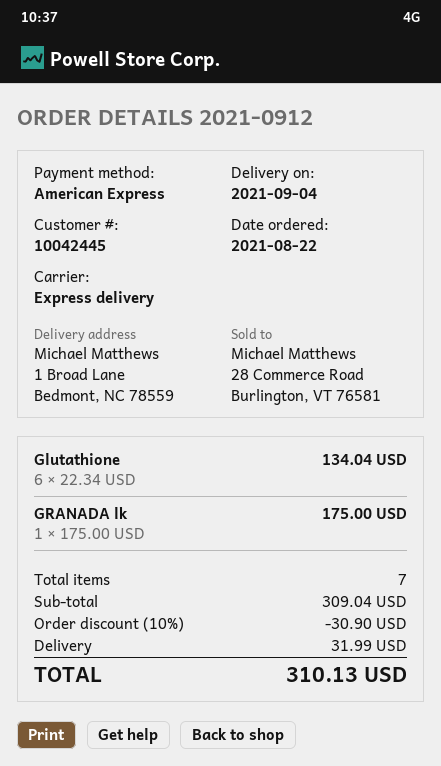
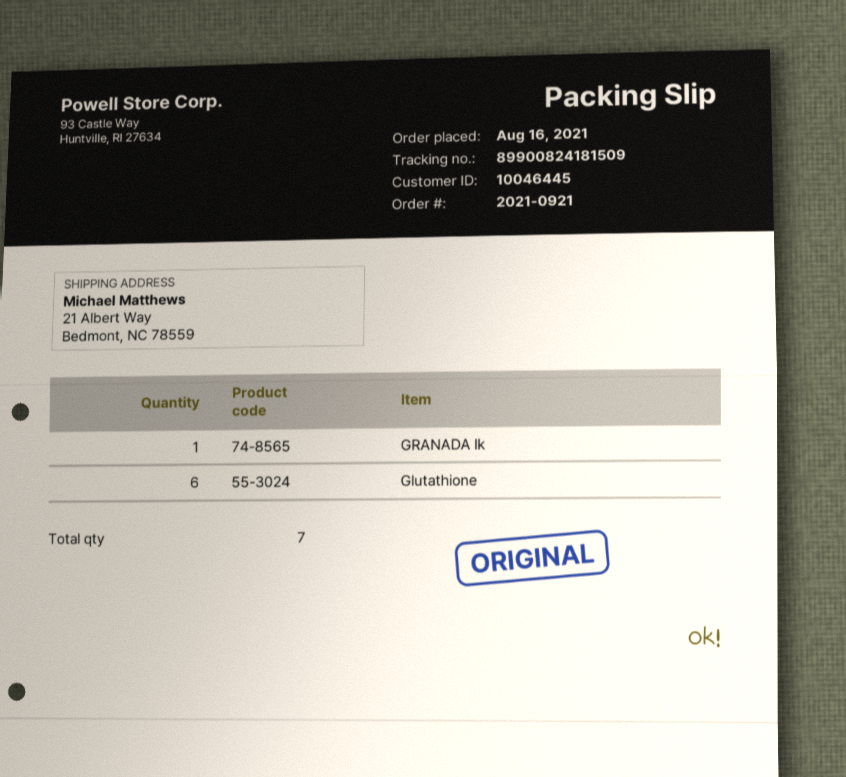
order number: 2021-0912 -> 2021-0921
order date: 2021-08-22 -> 2021-08-16
customer number: 10042445 -> 10046445
ship to: 1 Broad Lane, Bedmont, NC 78559 -> 21 Albert Way, Bedmont, NC 78559

